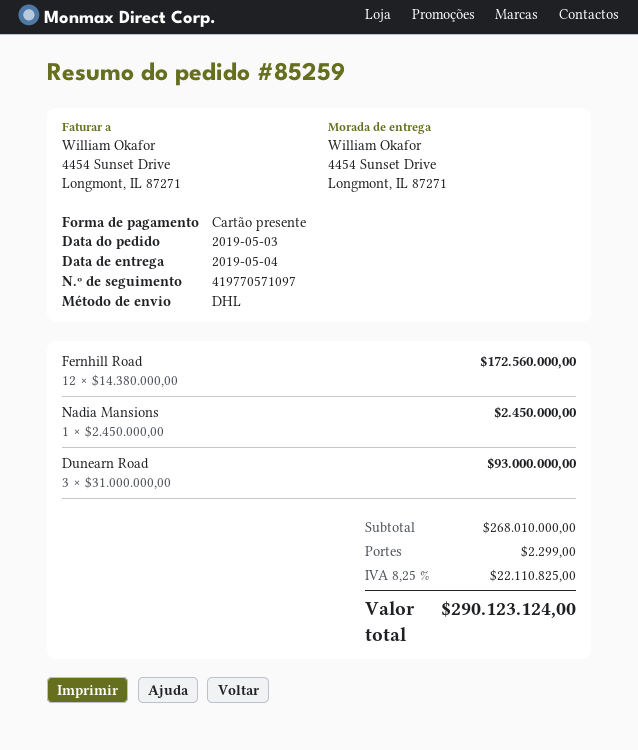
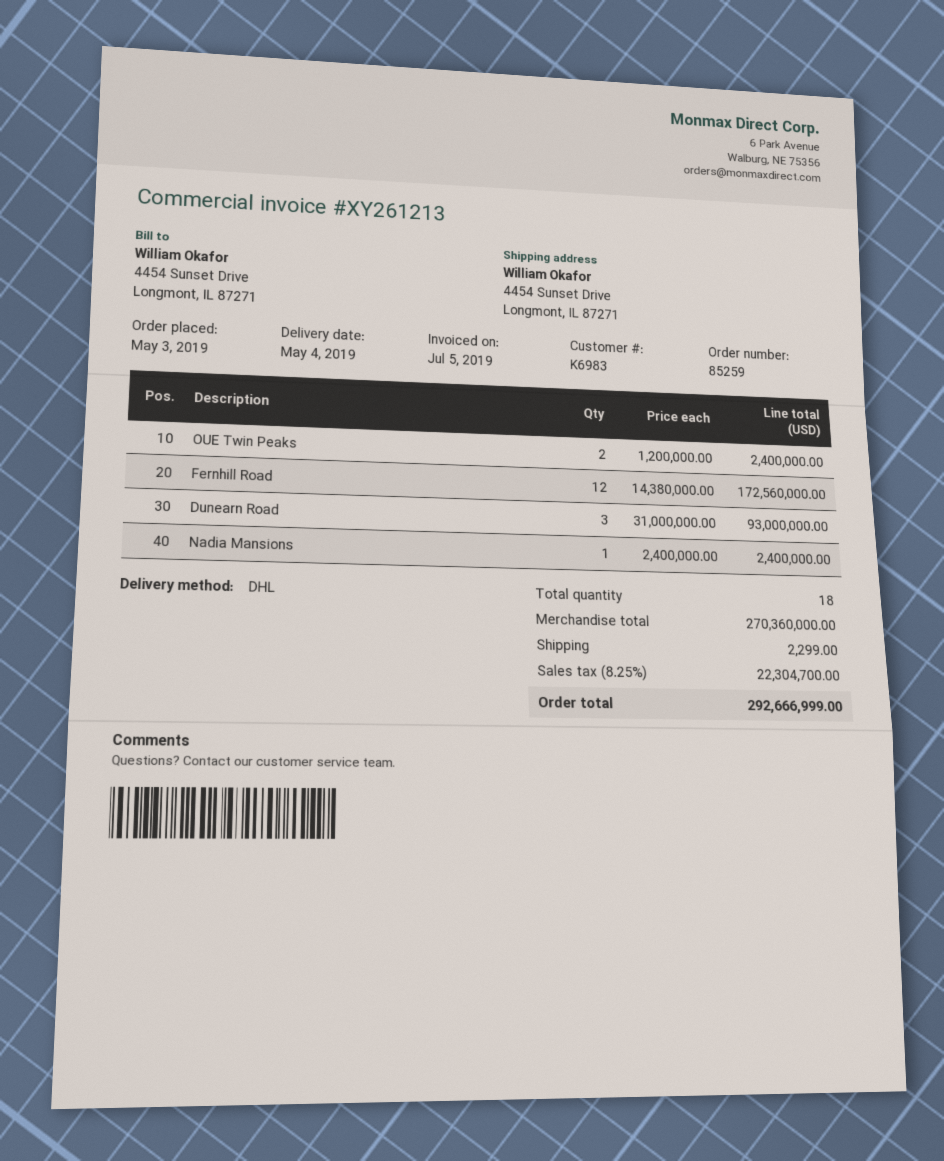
Nadia Mansions: 1 x 2450000.00 = 2450000.00 -> 1 x 2400000.00 = 2400000.00
OUE Twin Peaks: none -> 2 x 1200000.00 = 2400000.00
subtotal: 268010000.00 -> 270360000.00
tax: 8.25% = 22110825.00 -> 8.25% = 22304700.00
total: 290123124.00 -> 292666999.00

